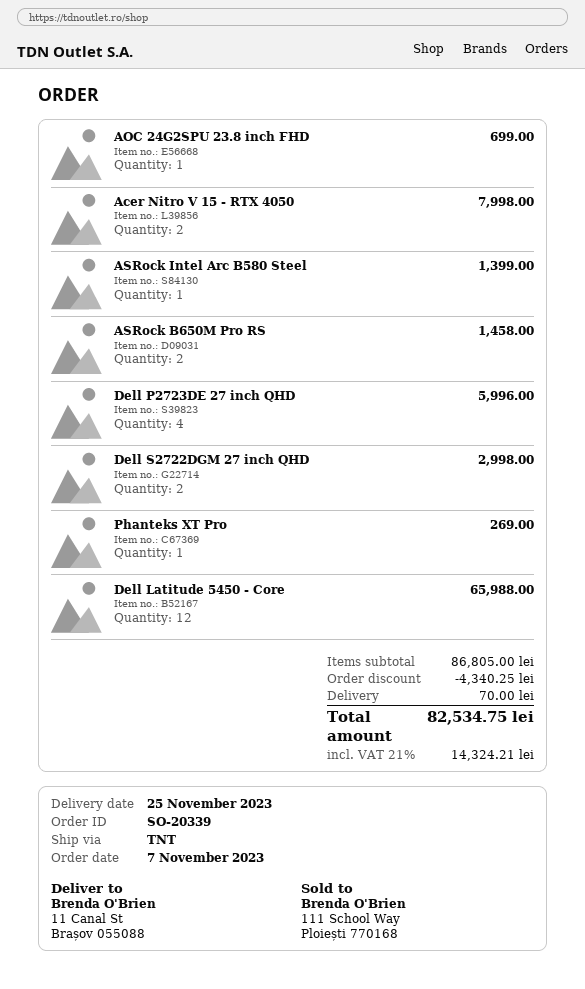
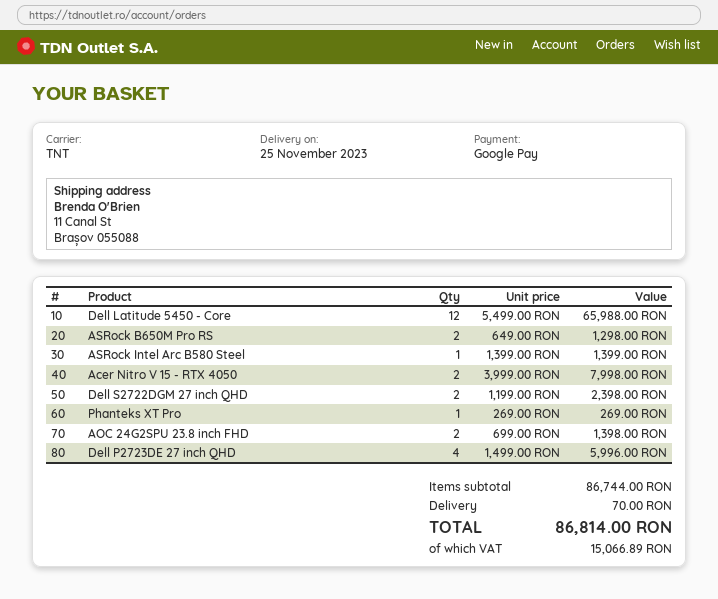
AOC 24G2SPU 23.8 inch FHD: 1 for 699.00 -> 2 for 1398.00
ASRock B650M Pro RS: 2 for 1458.00 -> 2 for 1298.00
Dell S2722DGM 27 inch QHD: 2 for 2998.00 -> 2 for 2398.00
subtotal: 86805.00 -> 86744.00
discount: 4340.25 -> none
tax: 14324.21 -> 15066.89
total: 82534.75 -> 86814.00

